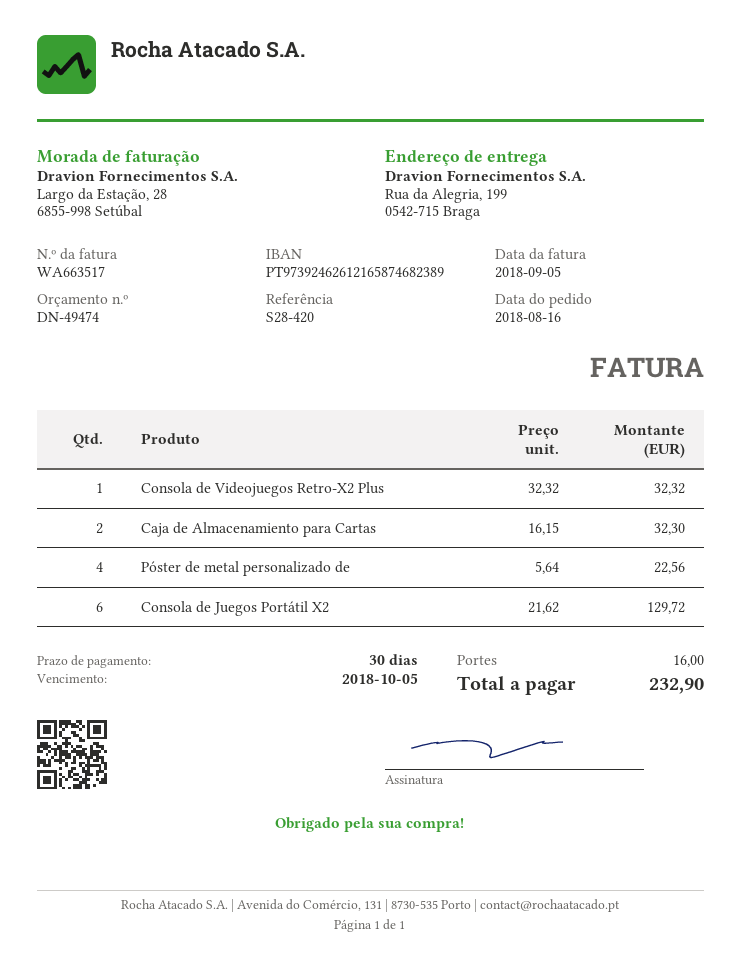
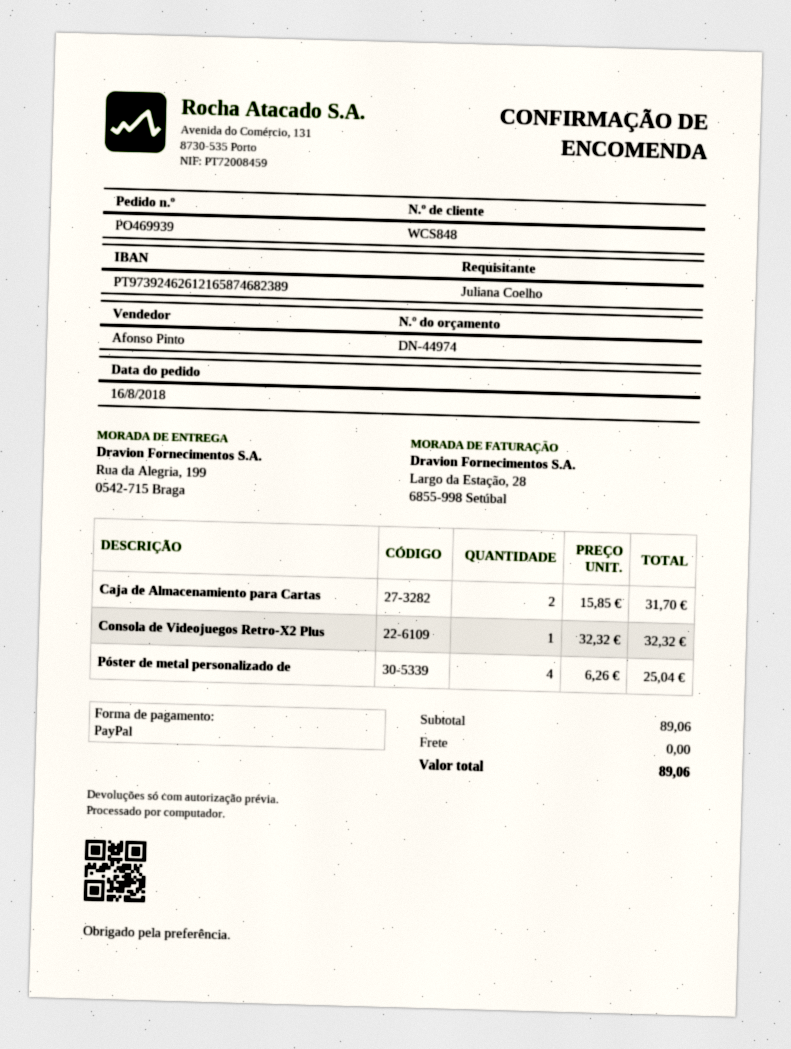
quote number: DN-49474 -> DN-44974
Caja de Almacenamiento para Cartas: 2 x 16.15 = 32.30 -> 2 x 15.85 = 31.70
Póster de metal personalizado de: 4 x 5.64 = 22.56 -> 4 x 6.26 = 25.04
Consola de Juegos Portátil X2: 6 x 21.62 = 129.72 -> none
shipping: 16.00 -> 0.00
total: 232.90 -> 89.06

